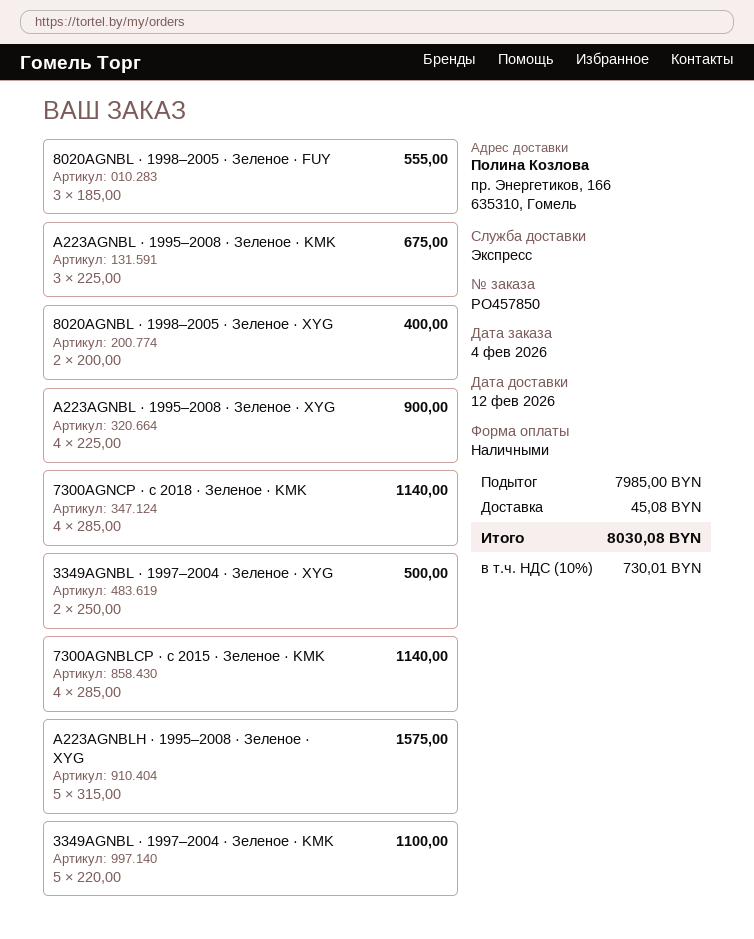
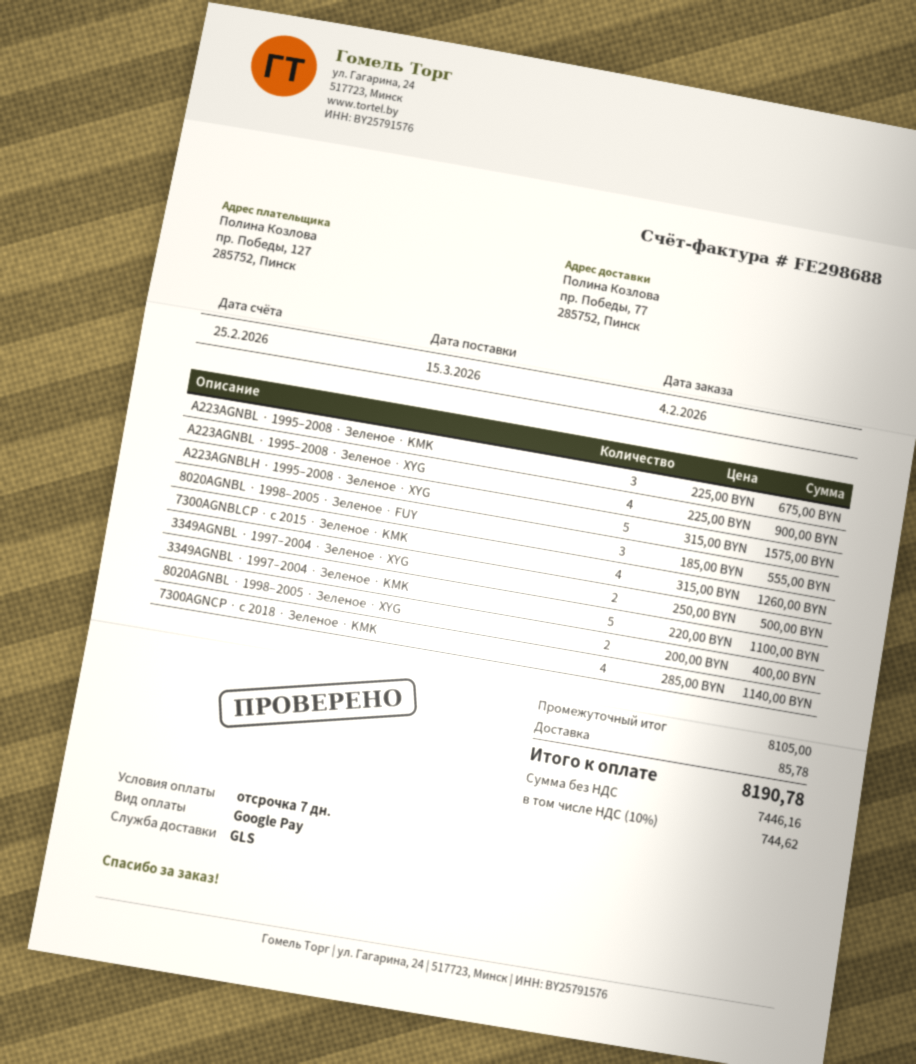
delivery date: 2026-02-12 -> 2026-03-15
payment method: cash -> Google Pay
shipping method: express -> GLS
ship to: пр. Энергетиков, 166, 635310, Гомель -> пр. Победы, 77, 285752, Пинск
7300AGNBLCP · с 2015 · Зеленое · KMK: 4 x 285.00 = 1140.00 -> 4 x 315.00 = 1260.00
subtotal: 7985.00 -> 8105.00
shipping: 45.08 -> 85.78
tax: 10% = 730.01 -> 10% = 744.62
total: 8030.08 -> 8190.78

